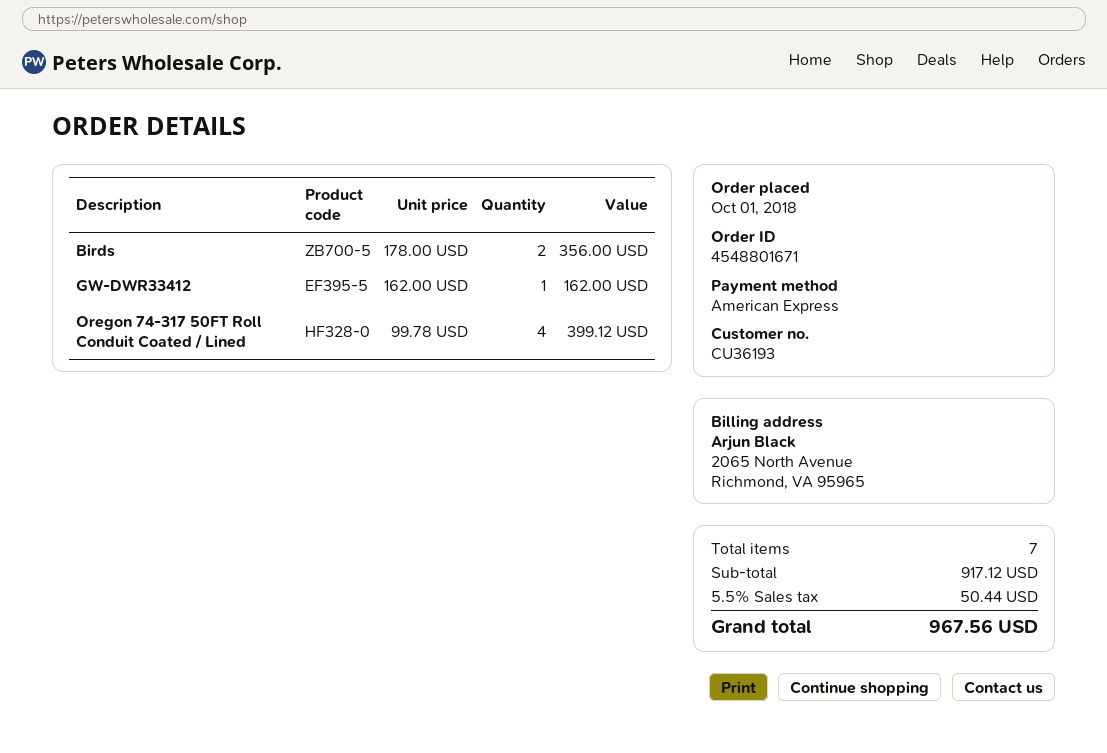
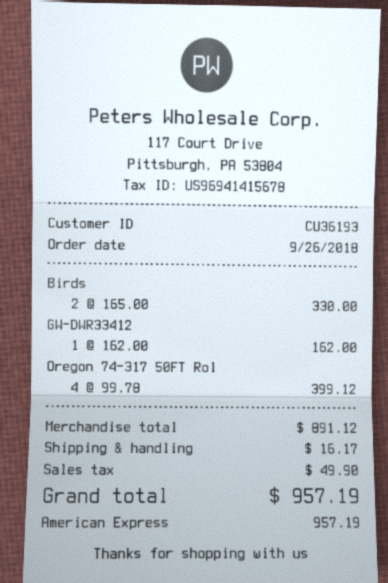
order date: 2018-10-01 -> 2018-09-26
Birds: 2 x 178.00 = 356.00 -> 2 x 165.00 = 330.00
subtotal: 917.12 -> 891.12
shipping: none -> 16.17
tax: 50.44 -> 49.90
total: 967.56 -> 957.19

